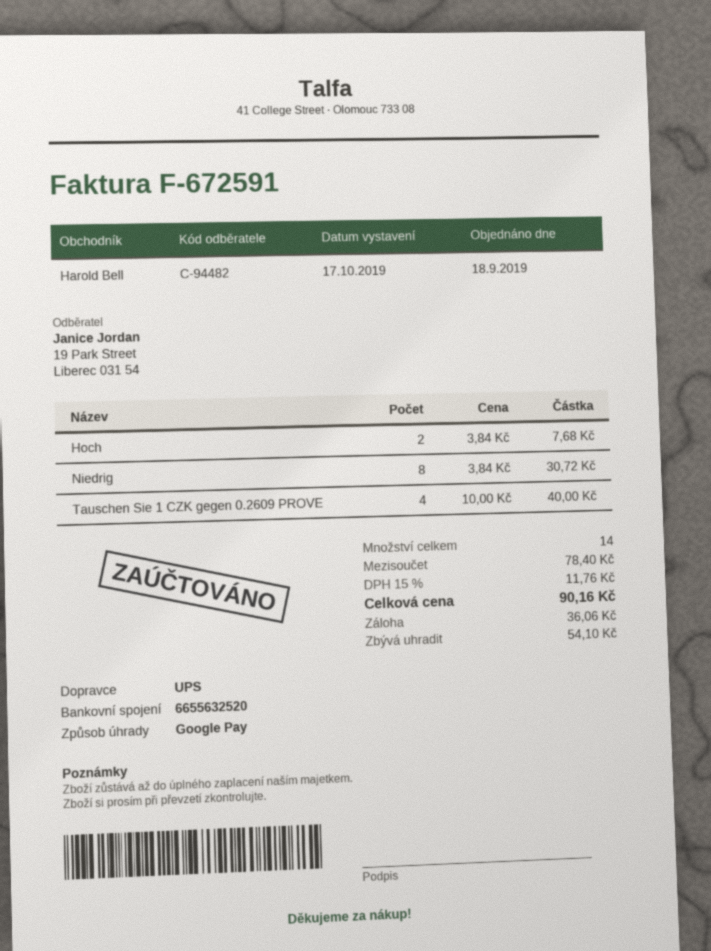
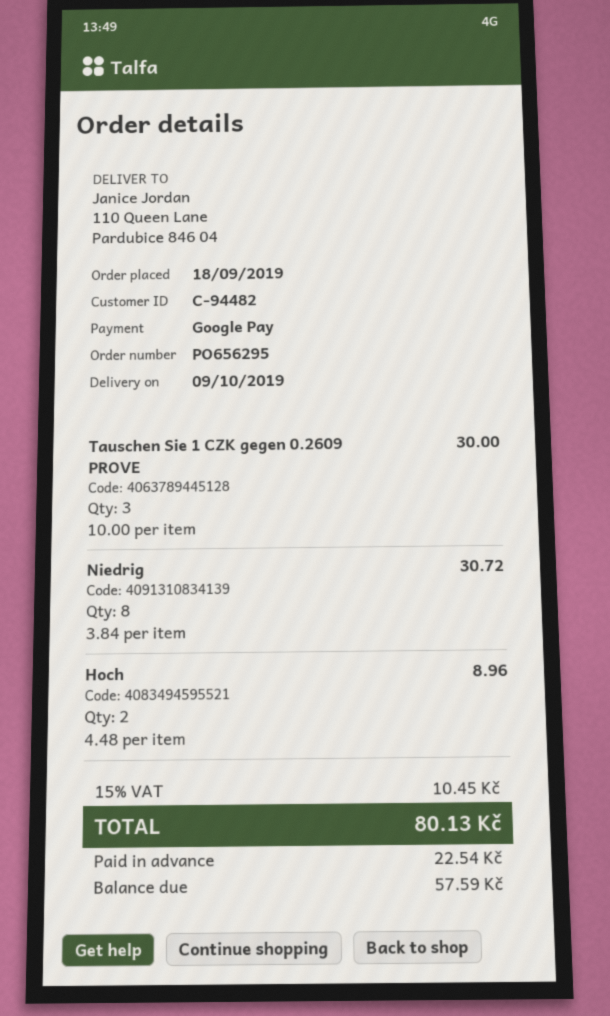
Hoch: 2 x 3.84 = 7.68 -> 2 x 4.48 = 8.96
Tauschen Sie 1 CZK gegen 0.2609 PROVE: 4 x 10.00 = 40.00 -> 3 x 10.00 = 30.00
tax: 15% = 11.76 -> 15% = 10.45
total: 90.16 -> 80.13
deposit: 36.06 -> 22.54
balance: 54.10 -> 57.59

